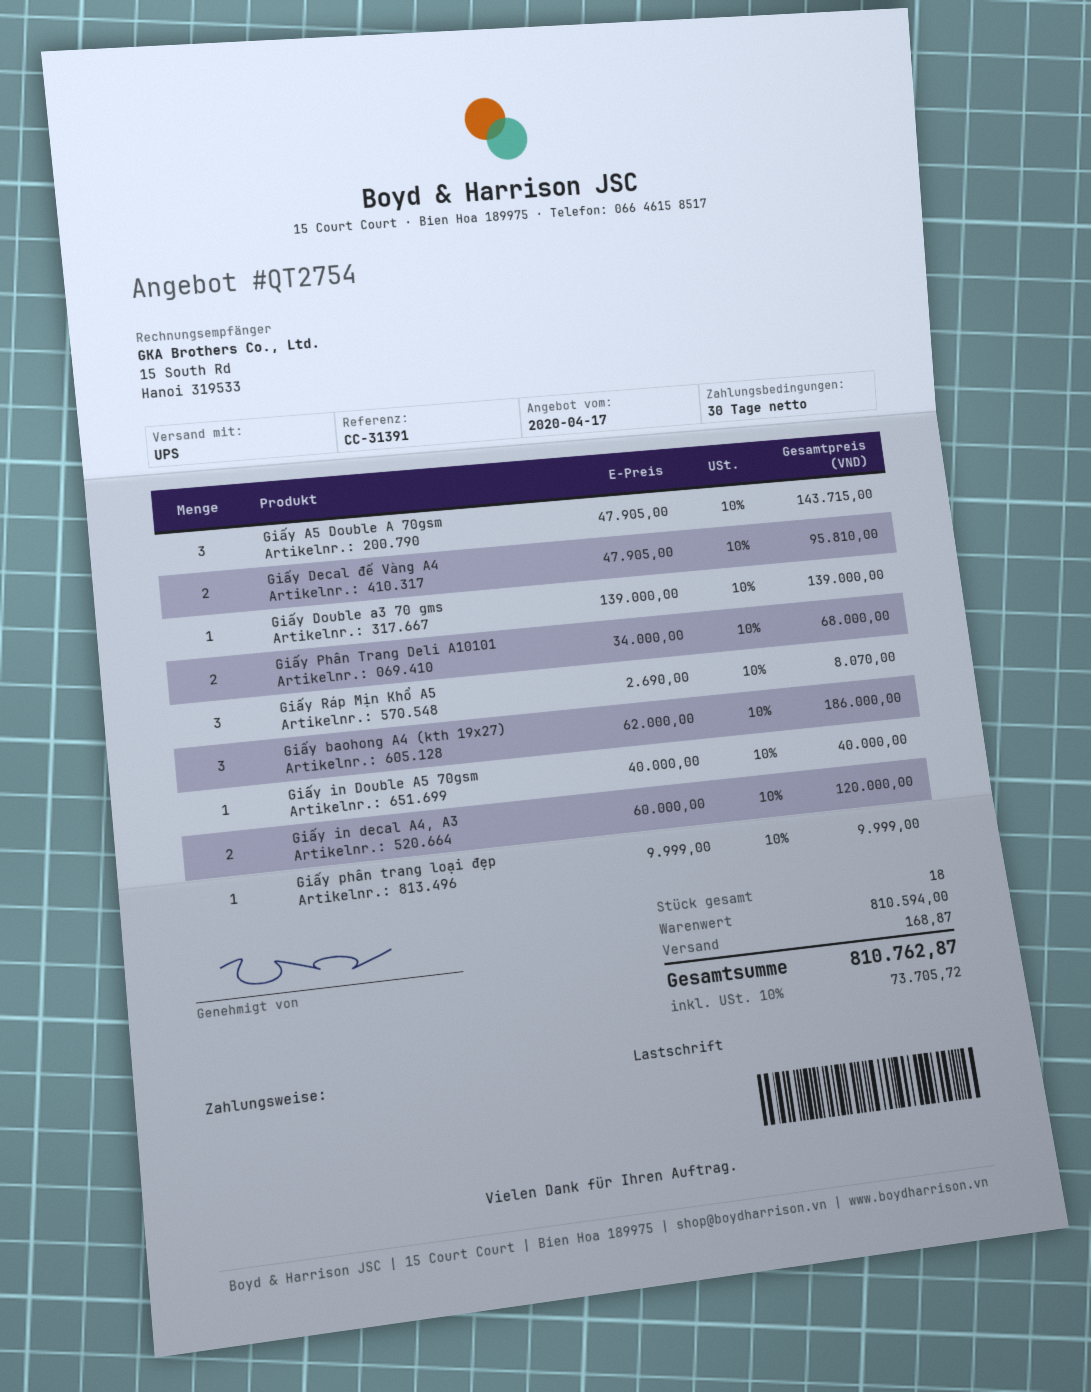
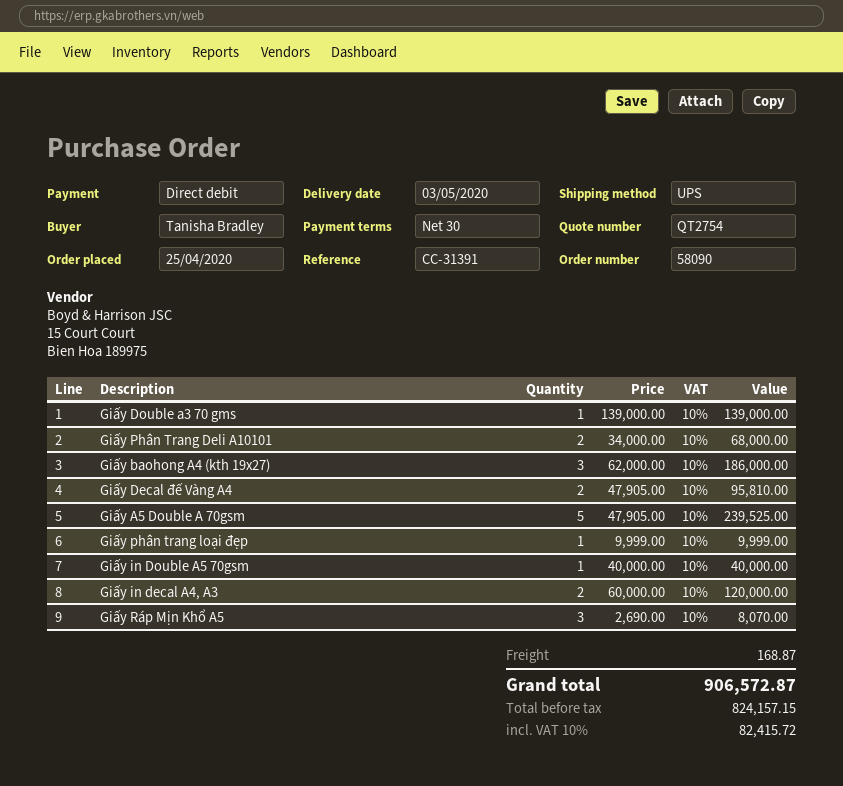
Giấy A5 Double A 70gsm: 3 x 47905.00 = 143715.00 -> 5 x 47905.00 = 239525.00
tax: 10% = 73705.72 -> 10% = 82415.72
total: 810762.87 -> 906572.87

